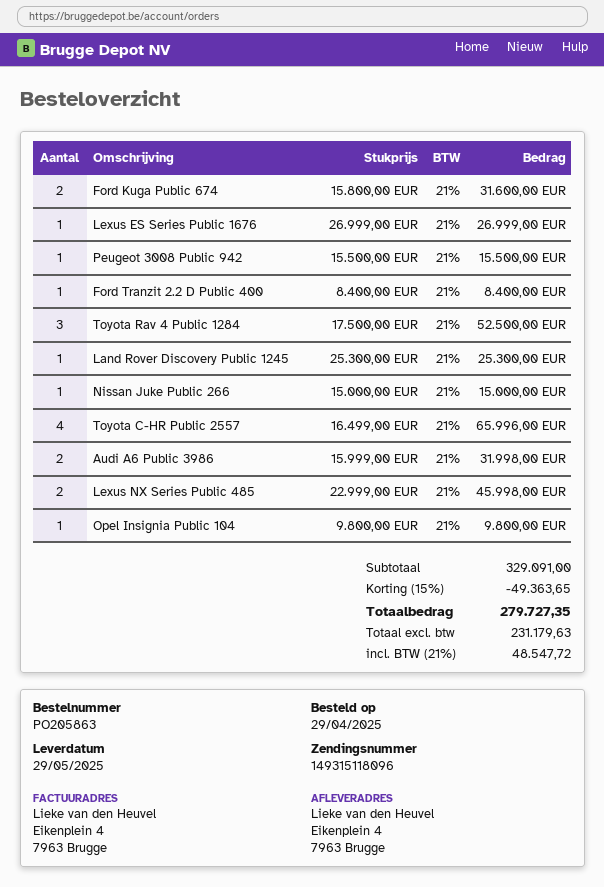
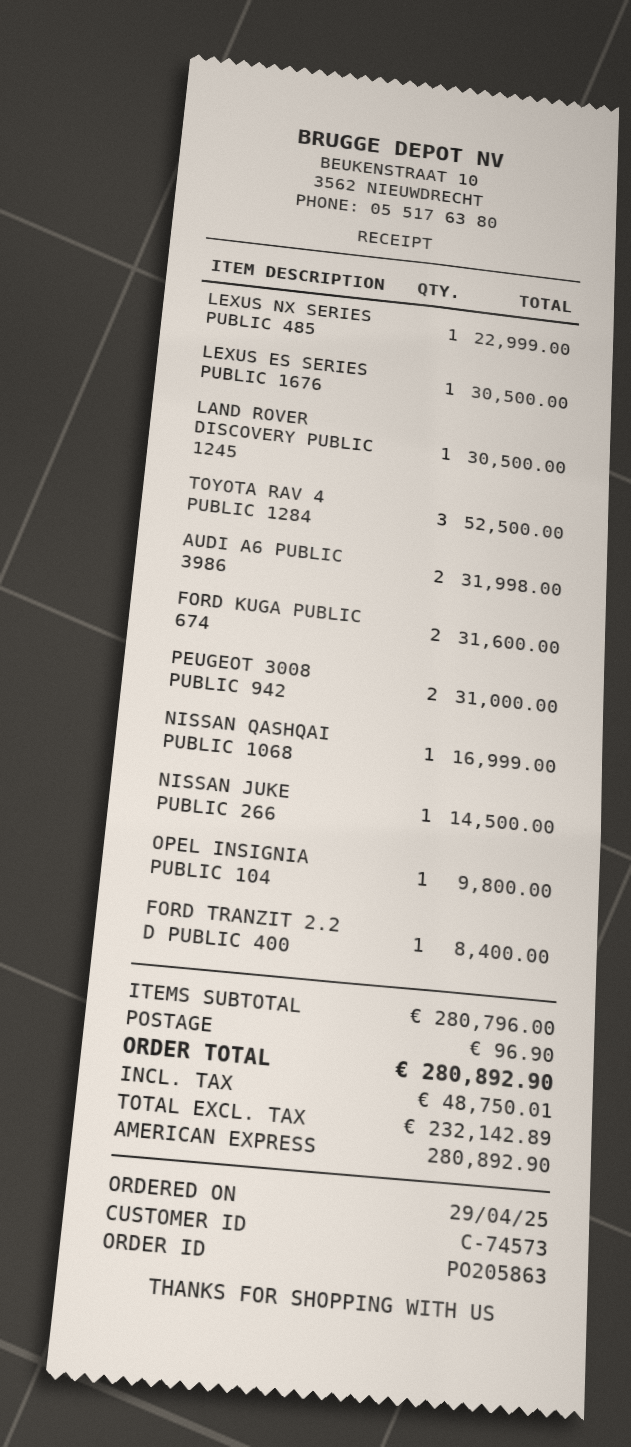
Lexus ES Series Public 1676: 1 for 26999.00 -> 1 for 30500.00
Peugeot 3008 Public 942: 1 for 15500.00 -> 2 for 31000.00
Land Rover Discovery Public 1245: 1 for 25300.00 -> 1 for 30500.00
Nissan Juke Public 266: 1 for 15000.00 -> 1 for 14500.00
Toyota C-HR Public 2557: 4 for 65996.00 -> none
Lexus NX Series Public 485: 2 for 45998.00 -> 1 for 22999.00
NISSAN QASHQAI PUBLIC 1068: none -> 1 for 16999.00
subtotal: 329091.00 -> 280796.00
discount: 15% = 49363.65 -> none
shipping: none -> 96.90
net: 231179.63 -> 232142.89
tax: 48547.72 -> 48750.01
total: 279727.35 -> 280892.90

